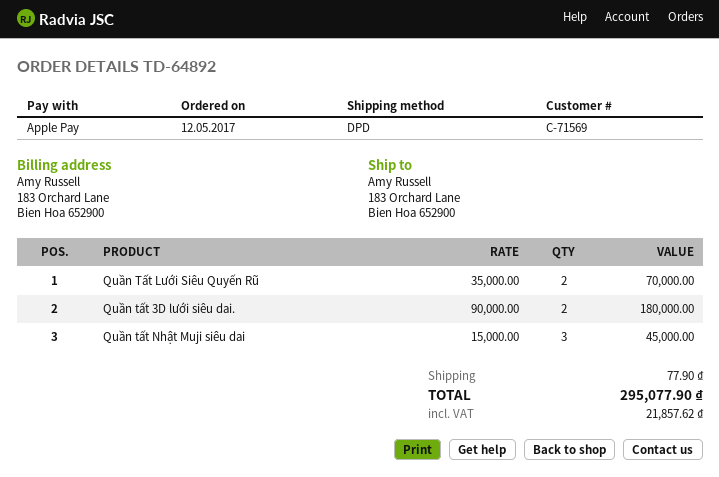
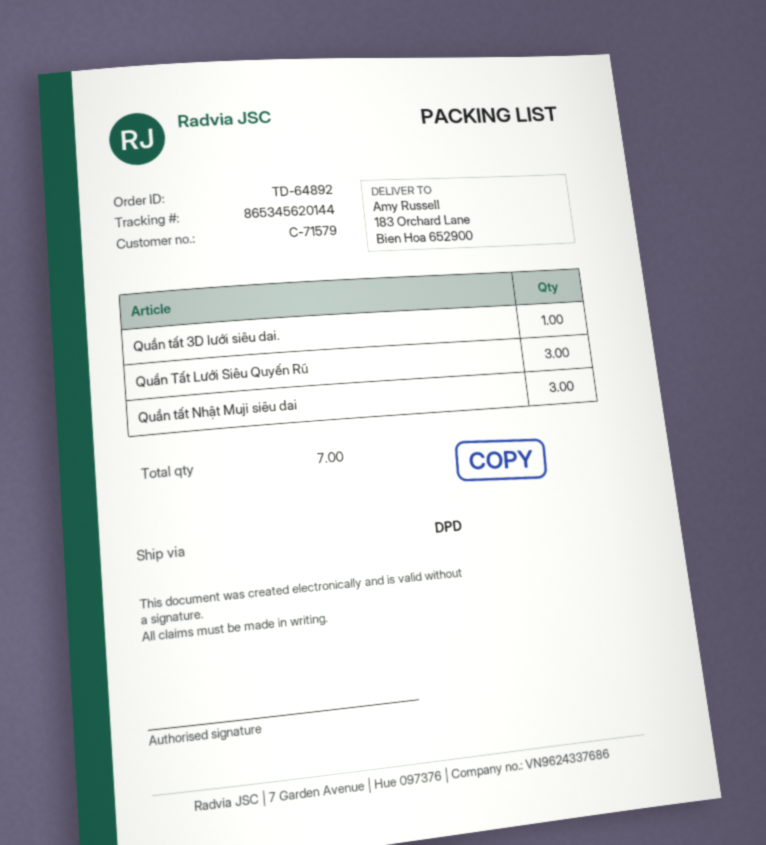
customer number: C-71569 -> C-71579
Quần Tất Lưới Siêu Quyến Rũ: 2 -> 3
Quần tất 3D lưới siêu dai.: 2 -> 1

